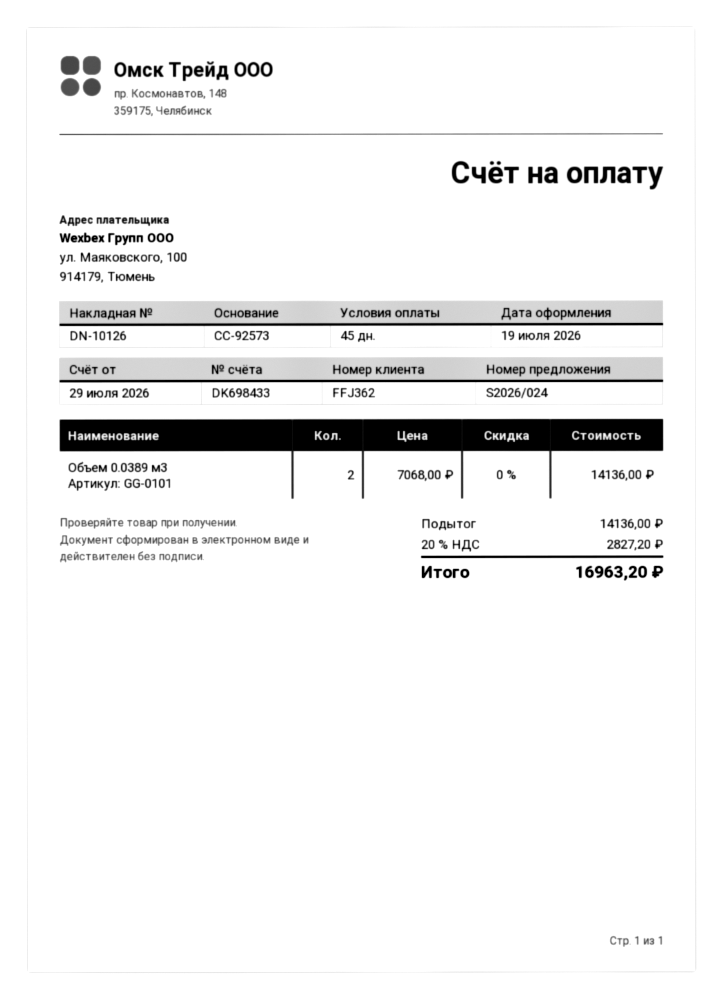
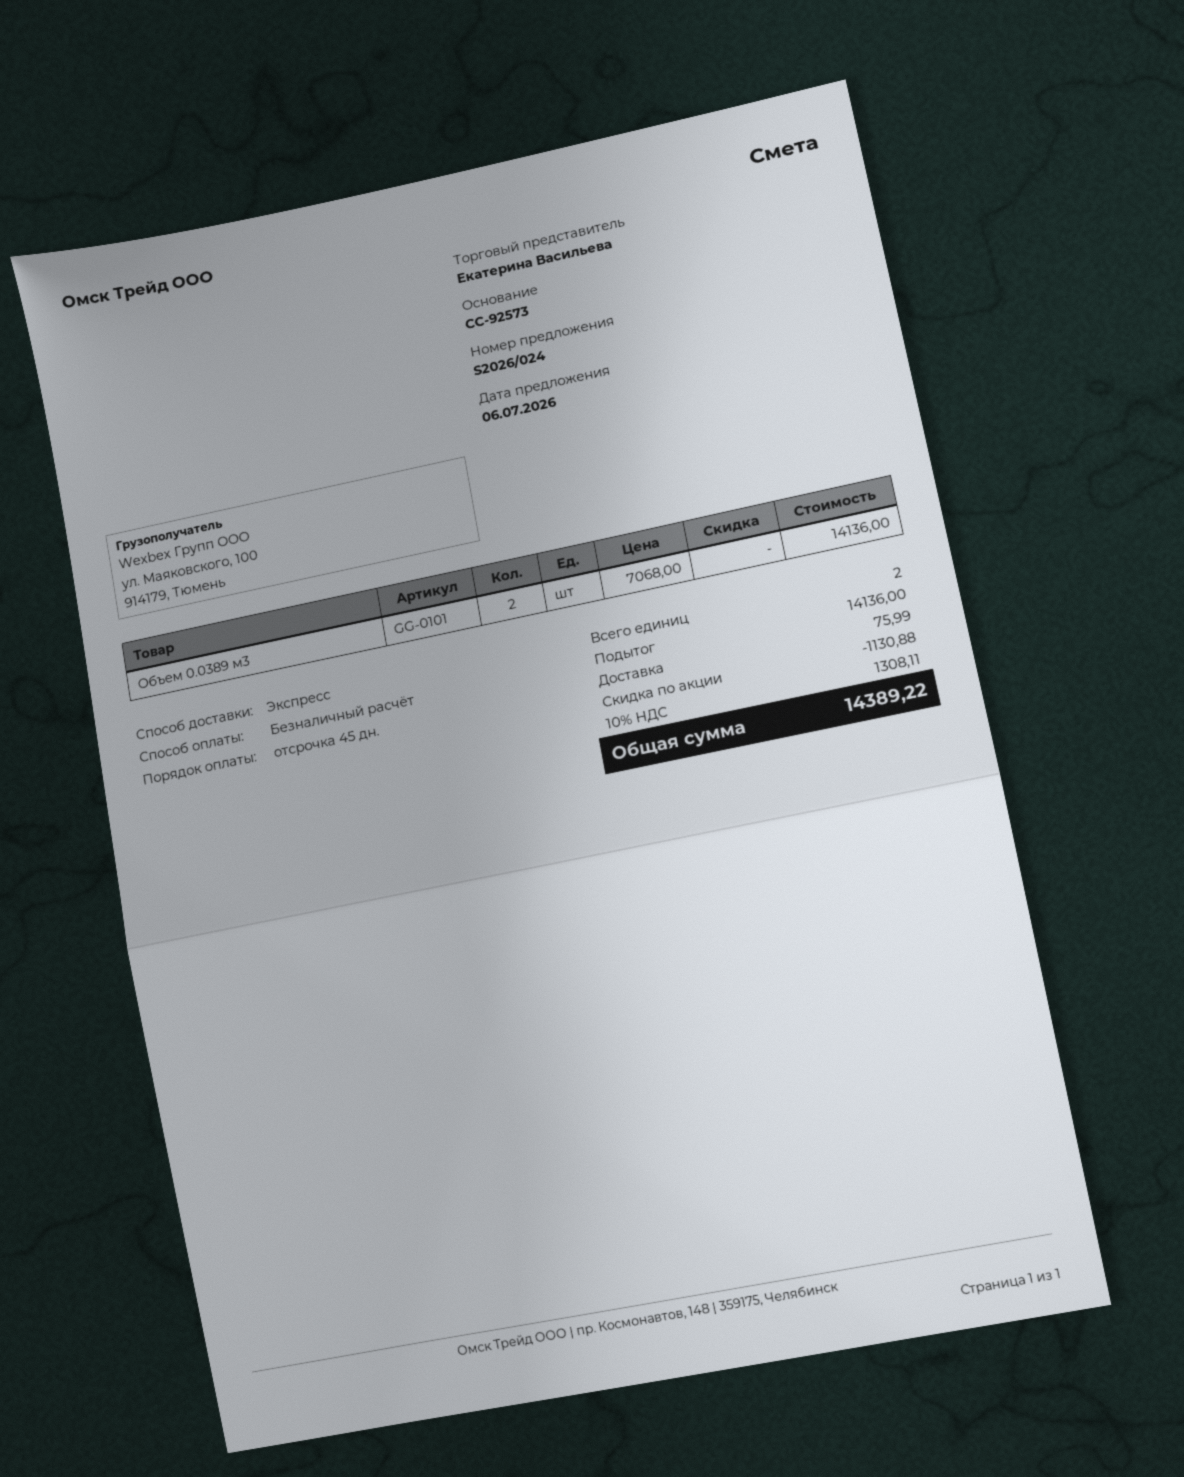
discount: none -> 1130.88
shipping: none -> 75.99
tax: 20% = 2827.20 -> 10% = 1308.11
total: 16963.20 -> 14389.22

